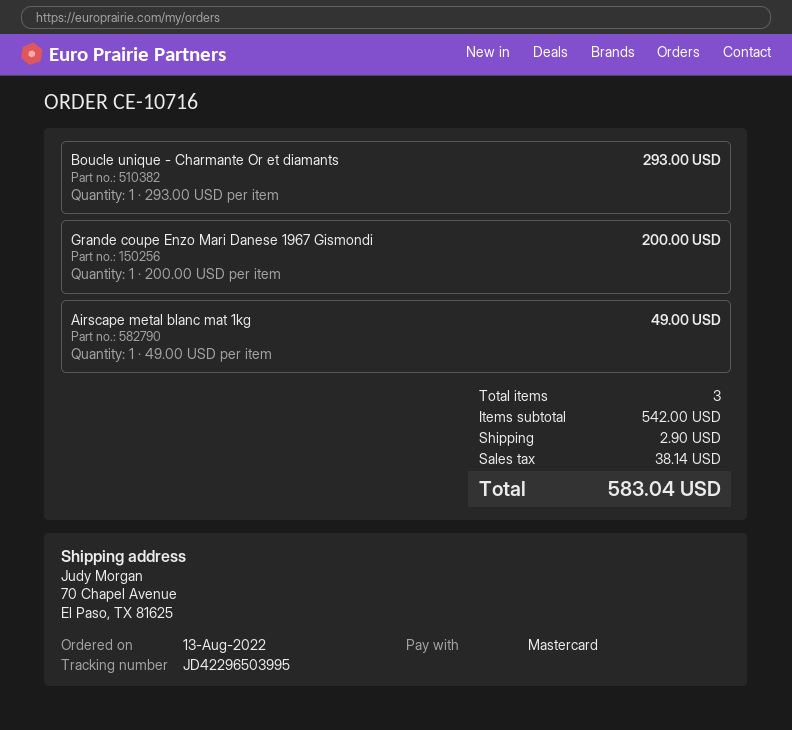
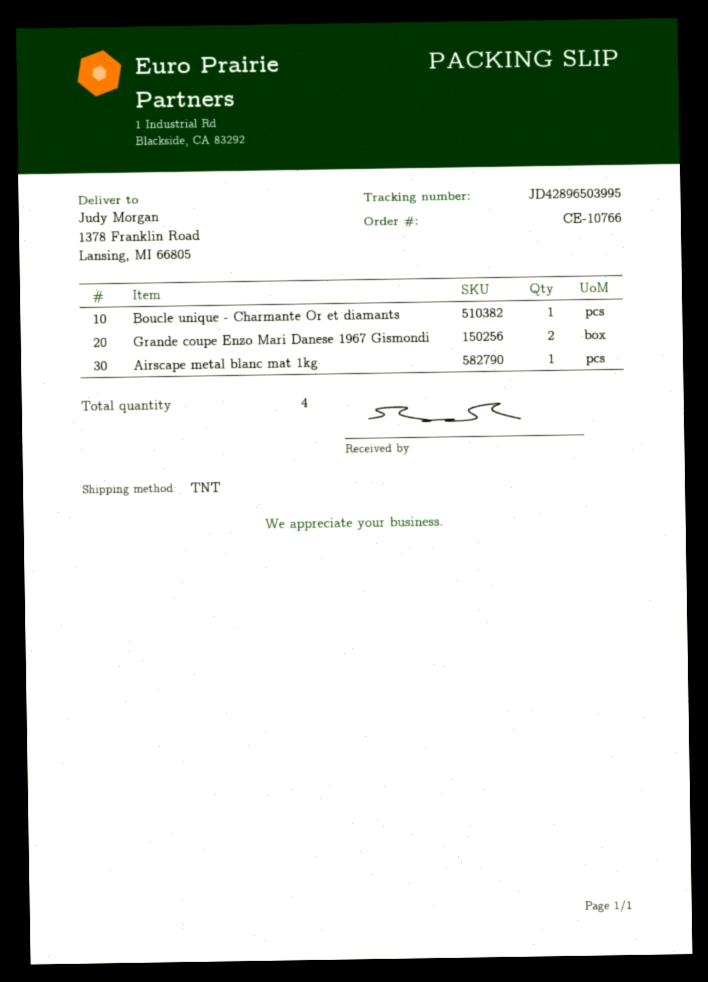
order number: CE-10716 -> CE-10766
tracking number: JD42296503995 -> JD42896503995
ship to: 70 Chapel Avenue, El Paso, TX 81625 -> 1378 Franklin Road, Lansing, MI 66805
Grande coupe Enzo Mari Danese 1967 Gismondi: 1 -> 2
total quantity: 3 -> 4

